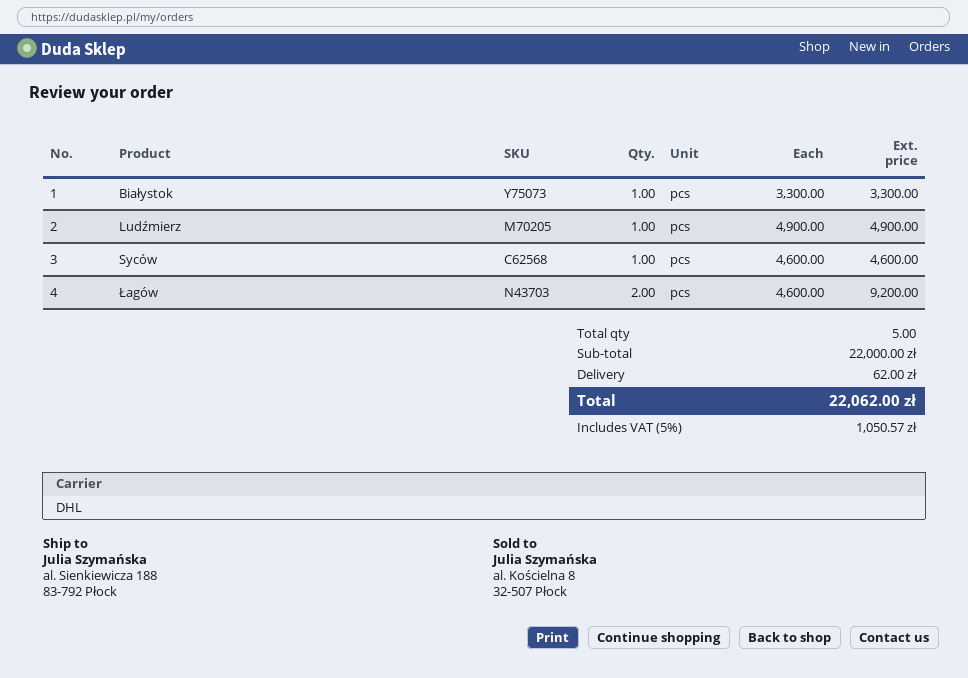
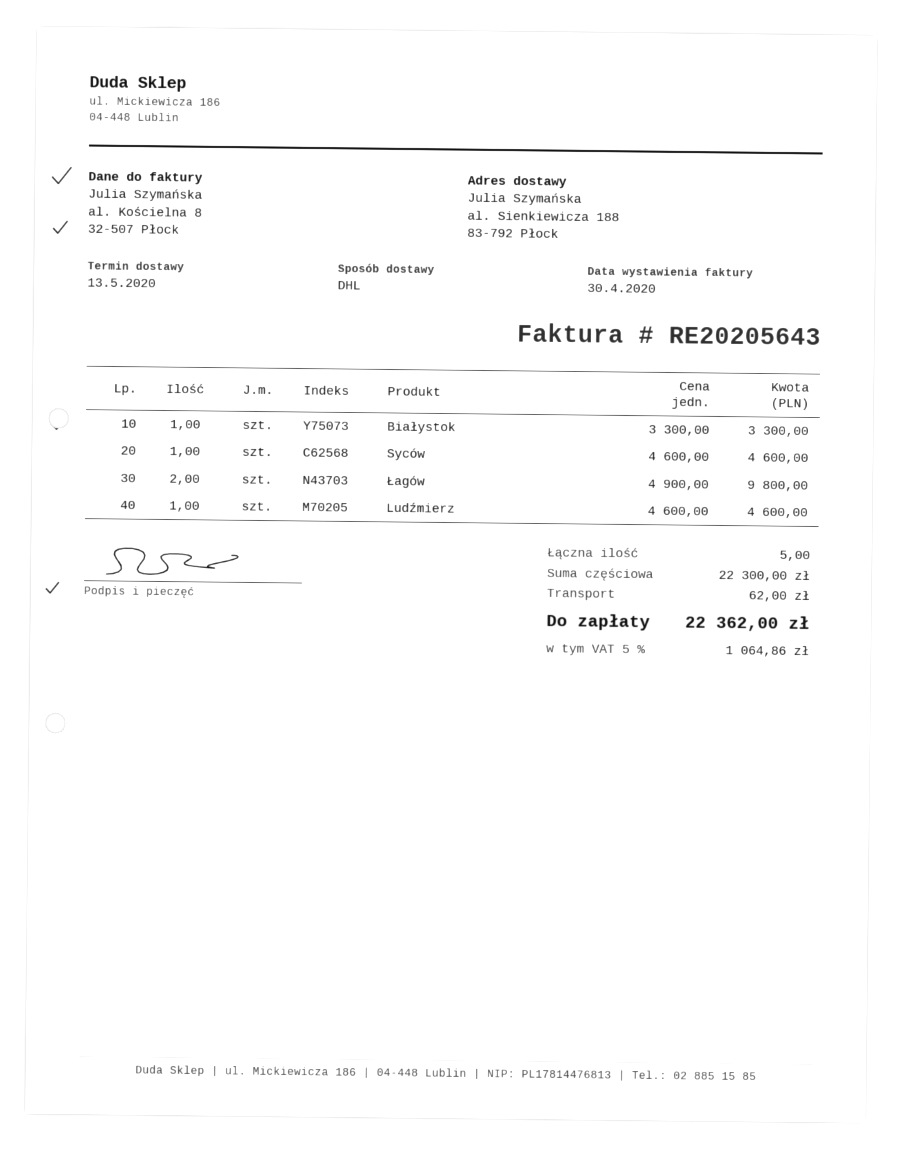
Ludźmierz: 1 x 4900.00 = 4900.00 -> 1 x 4600.00 = 4600.00
Łagów: 2 x 4600.00 = 9200.00 -> 2 x 4900.00 = 9800.00
subtotal: 22000.00 -> 22300.00
tax: 5% = 1050.57 -> 5% = 1064.86
total: 22062.00 -> 22362.00

